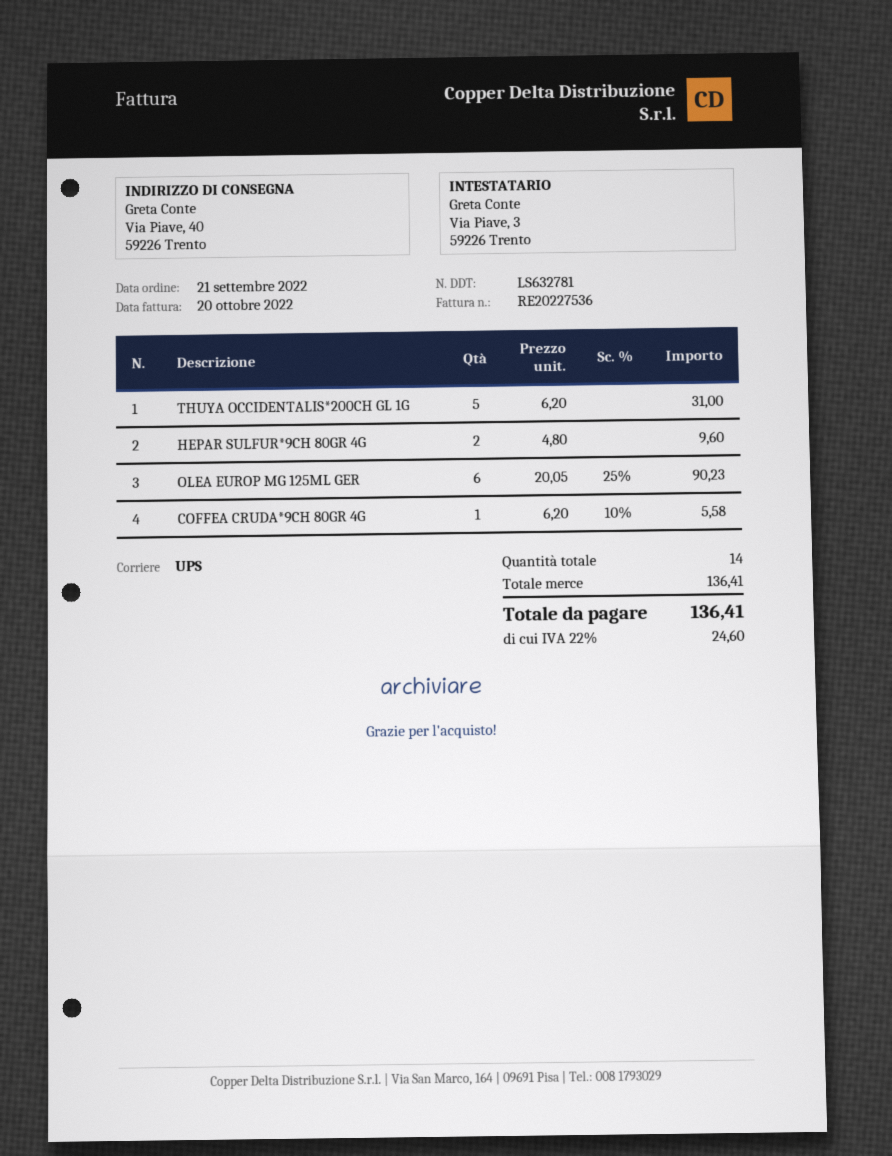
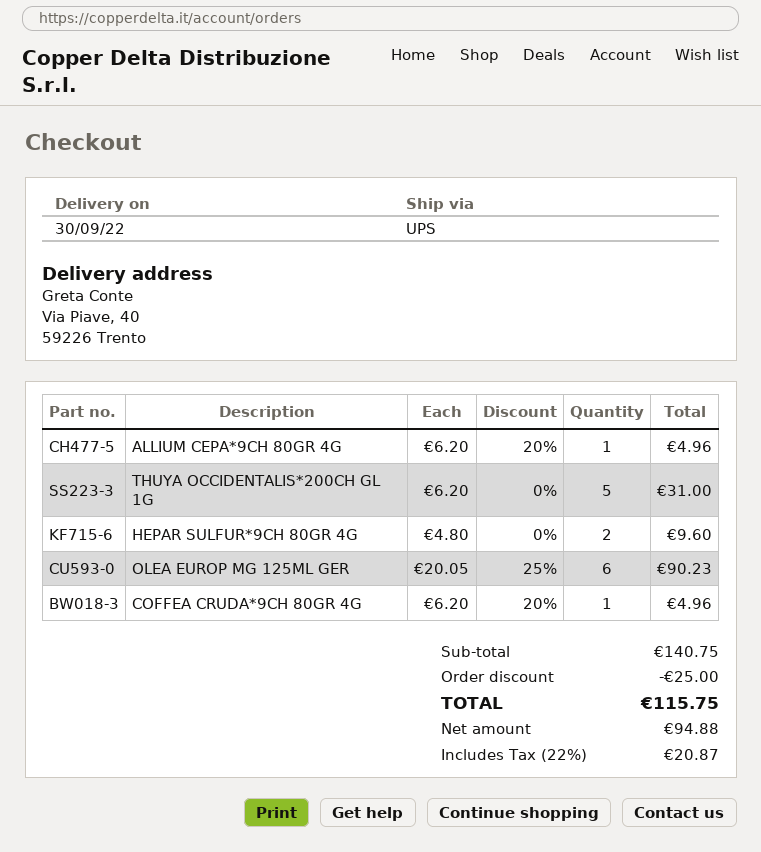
COFFEA CRUDA*9CH 80GR 4G: 1 x 6.20 - 10% = 5.58 -> 1 x 6.20 - 20% = 4.96
ALLIUM CEPA*9CH 80GR 4G: none -> 1 x 6.20 - 20% = 4.96
subtotal: 136.41 -> 140.75
discount: none -> 25.00
tax: 22% = 24.60 -> 22% = 20.87
total: 136.41 -> 115.75

